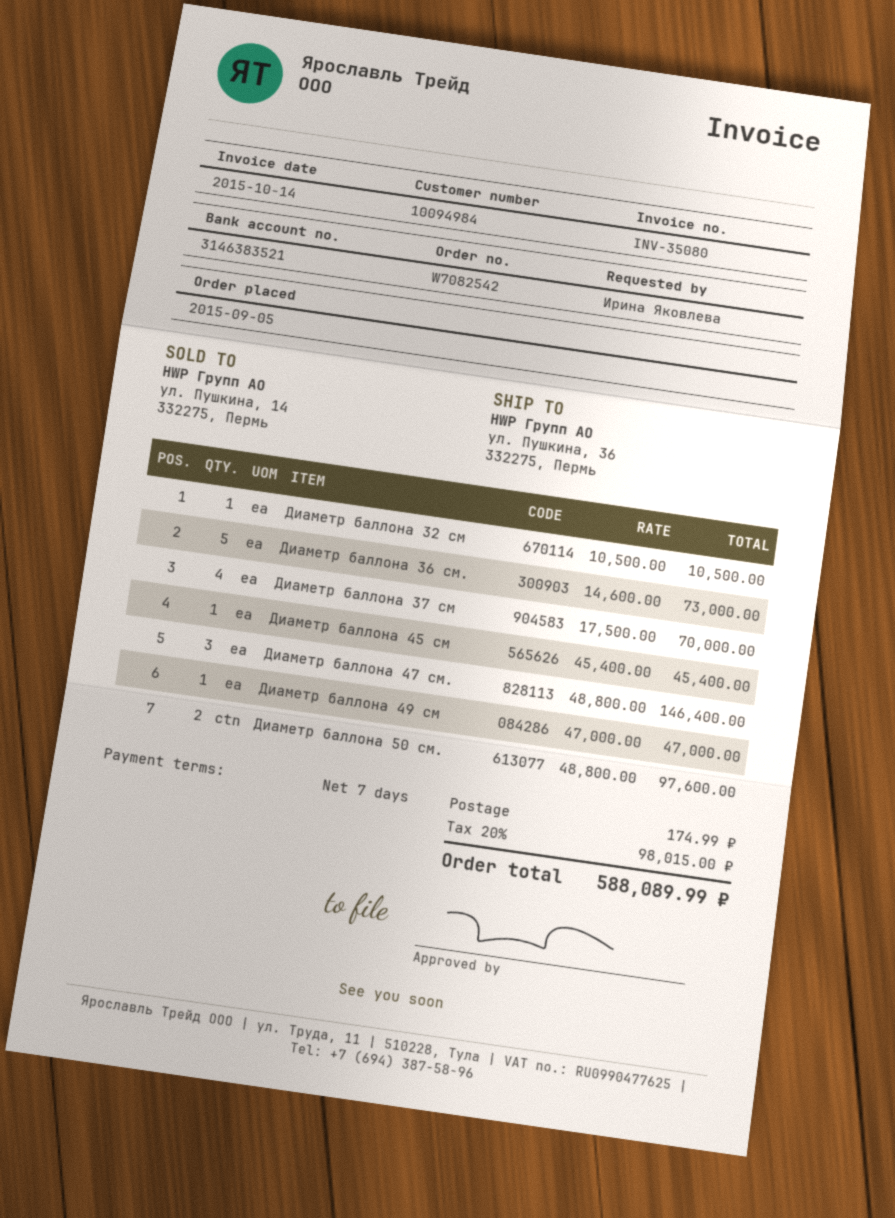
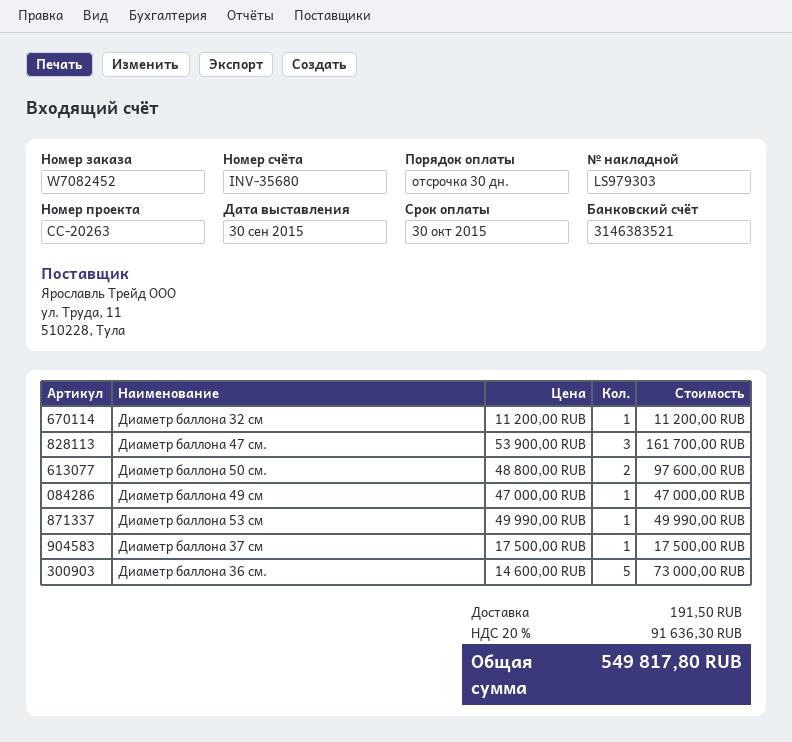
order number: W7082542 -> W7082452
invoice number: INV-35080 -> INV-35680
invoice date: 2015-10-14 -> 2015-09-30
payment terms: 7 days -> 30 days
Диаметр баллона 32 см: 1 x 10500.00 = 10500.00 -> 1 x 11200.00 = 11200.00
Диаметр баллона 37 см: 4 x 17500.00 = 70000.00 -> 1 x 17500.00 = 17500.00
Диаметр баллона 45 см: 1 x 45400.00 = 45400.00 -> none
Диаметр баллона 47 см.: 3 x 48800.00 = 146400.00 -> 3 x 53900.00 = 161700.00
Диаметр баллона 53 см: none -> 1 x 49990.00 = 49990.00
shipping: 174.99 -> 191.50
tax: 20% = 98015.00 -> 20% = 91636.30
total: 588089.99 -> 549817.80

